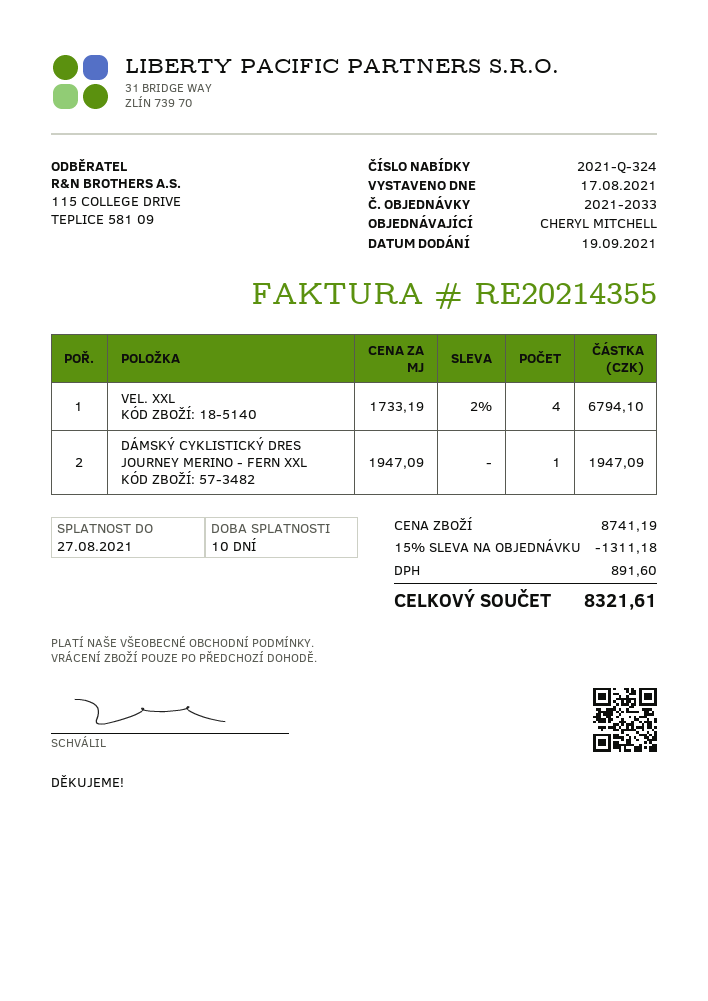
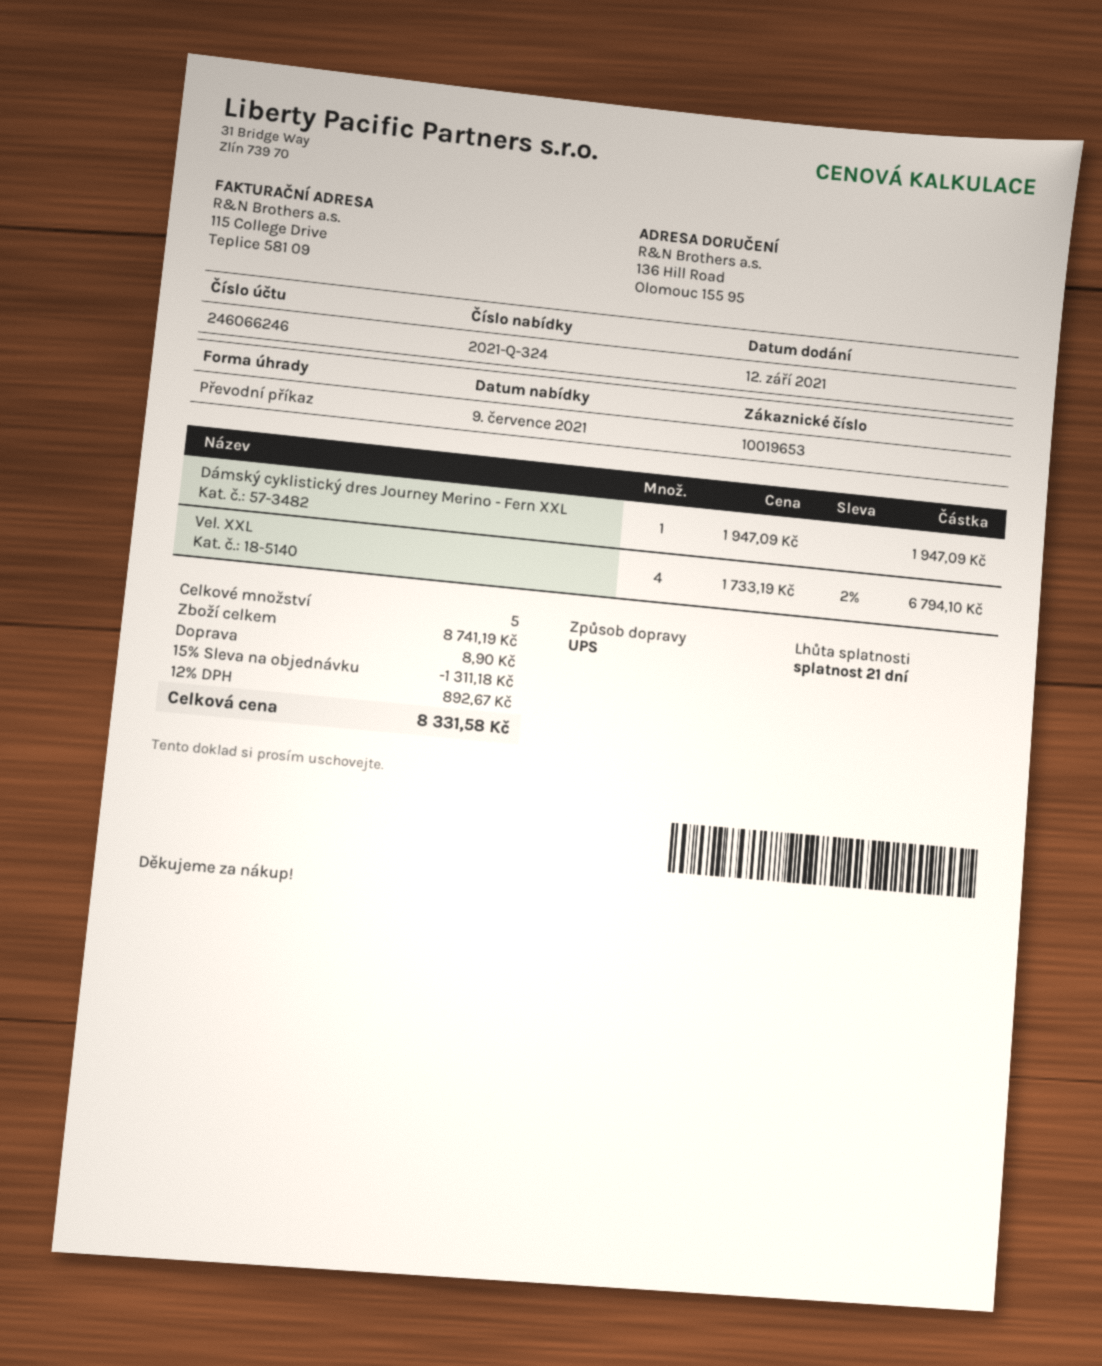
delivery date: 2021-09-19 -> 2021-09-12
payment terms: 10 days -> 21 days
shipping: none -> 8.90
tax: 891.60 -> 892.67
total: 8321.61 -> 8331.58

